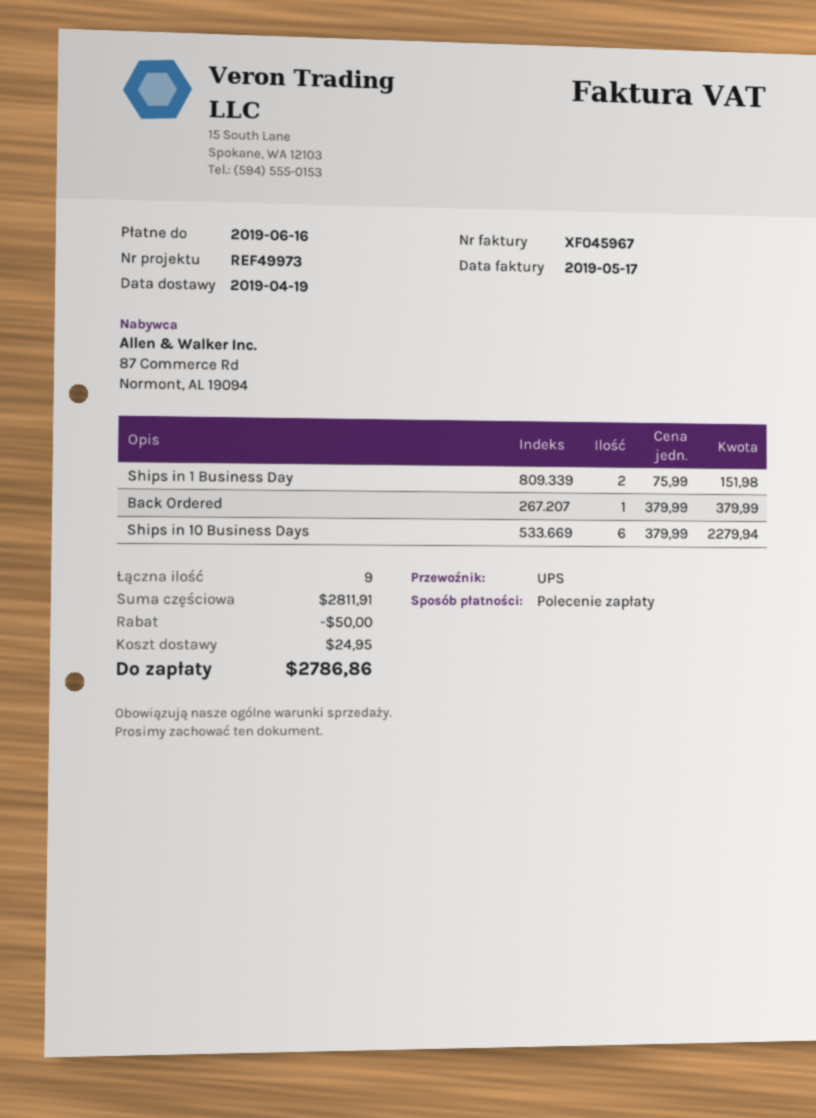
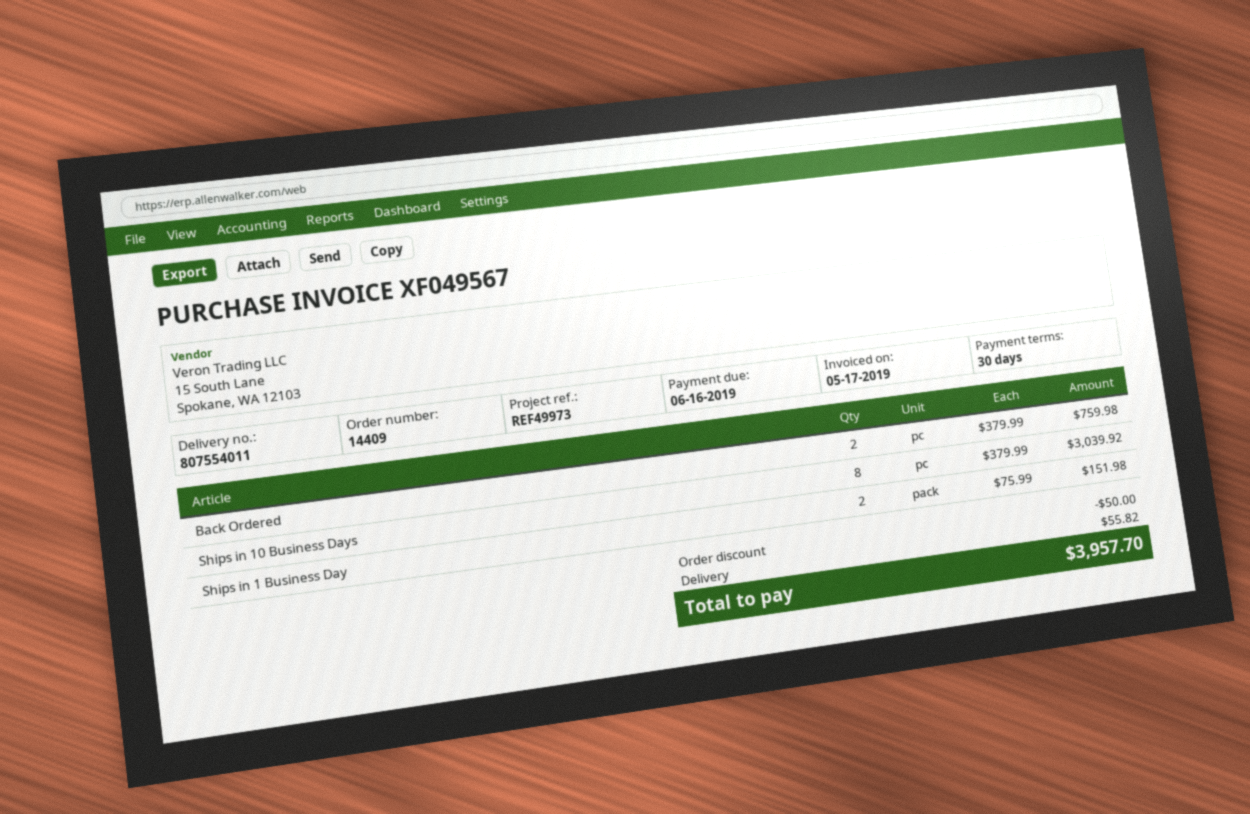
invoice number: XF045967 -> XF049567
Back Ordered: 1 x 379.99 = 379.99 -> 2 x 379.99 = 759.98
Ships in 10 Business Days: 6 x 379.99 = 2279.94 -> 8 x 379.99 = 3039.92
shipping: 24.95 -> 55.82
total: 2786.86 -> 3957.70

